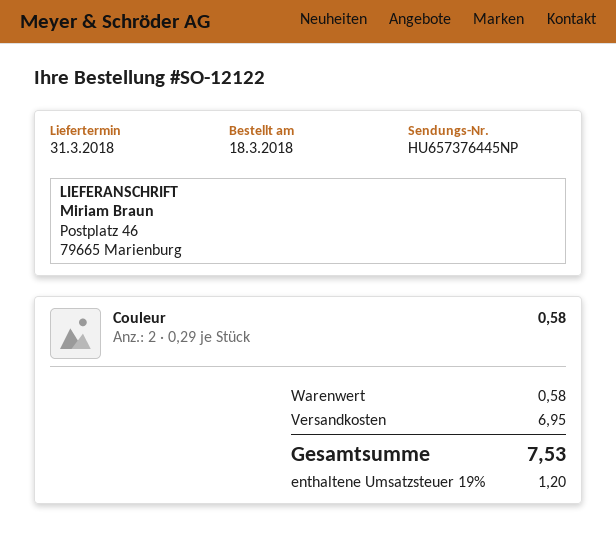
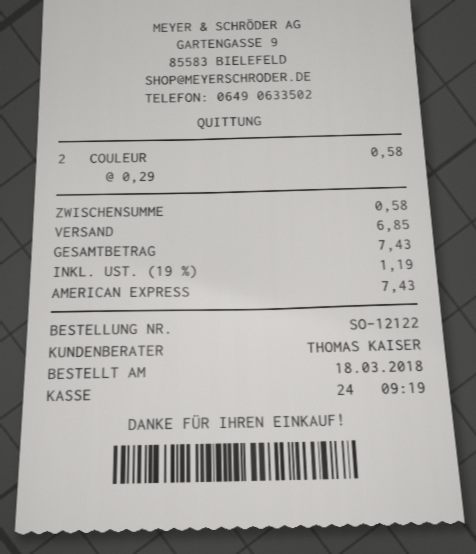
shipping: 6.95 -> 6.85
tax: 19% = 1.20 -> 19% = 1.19
total: 7.53 -> 7.43

